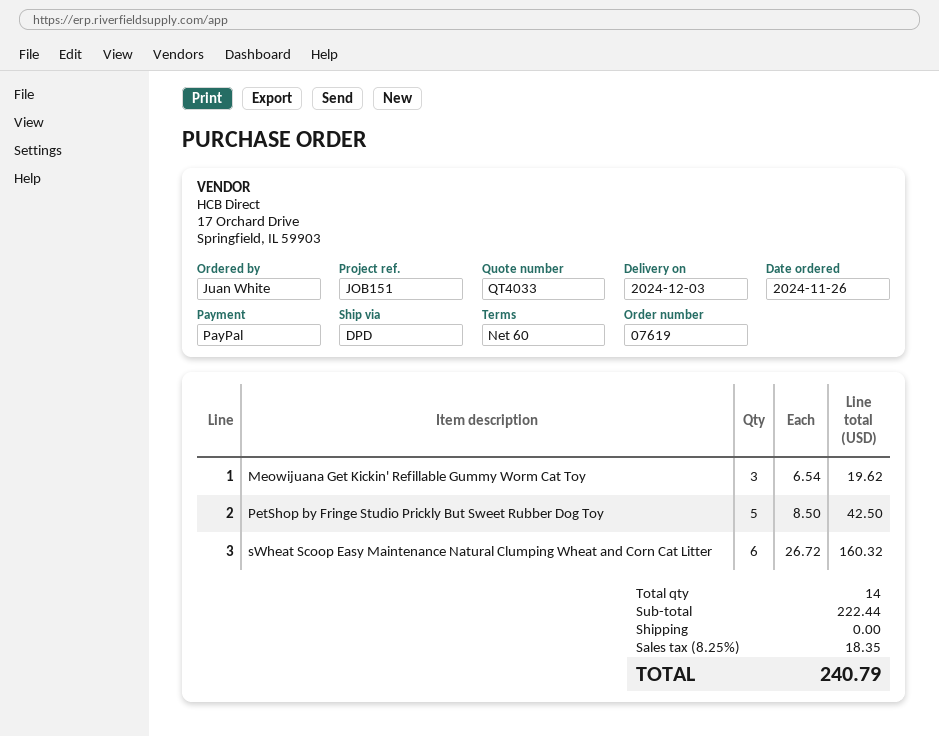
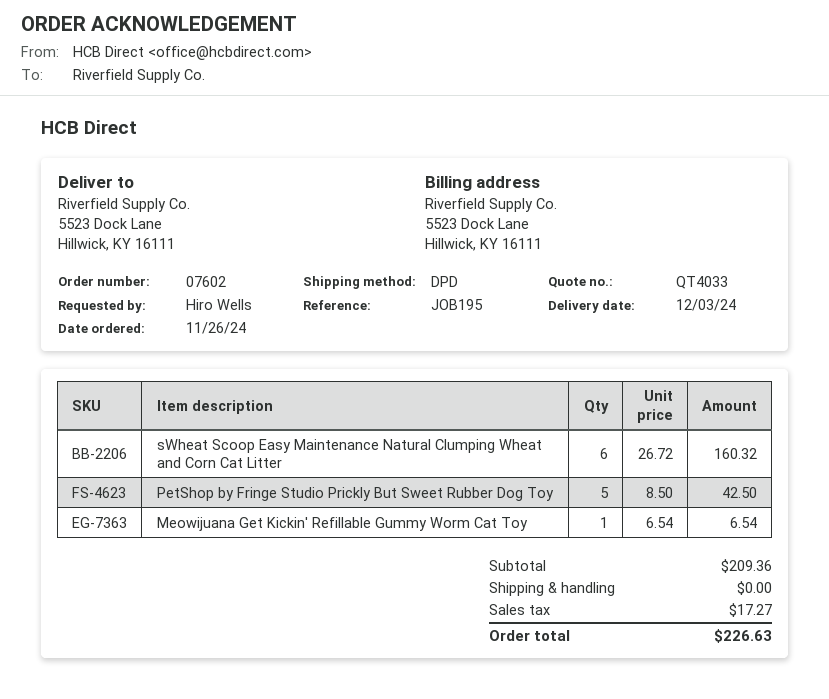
order number: 07619 -> 07602
reference: JOB151 -> JOB195
ordered by: Juan White -> Hiro Wells
Meowijuana Get Kickin' Refillable Gummy Worm Cat Toy: 3 x 6.54 = 19.62 -> 1 x 6.54 = 6.54
subtotal: 222.44 -> 209.36
tax: 18.35 -> 17.27
total: 240.79 -> 226.63

